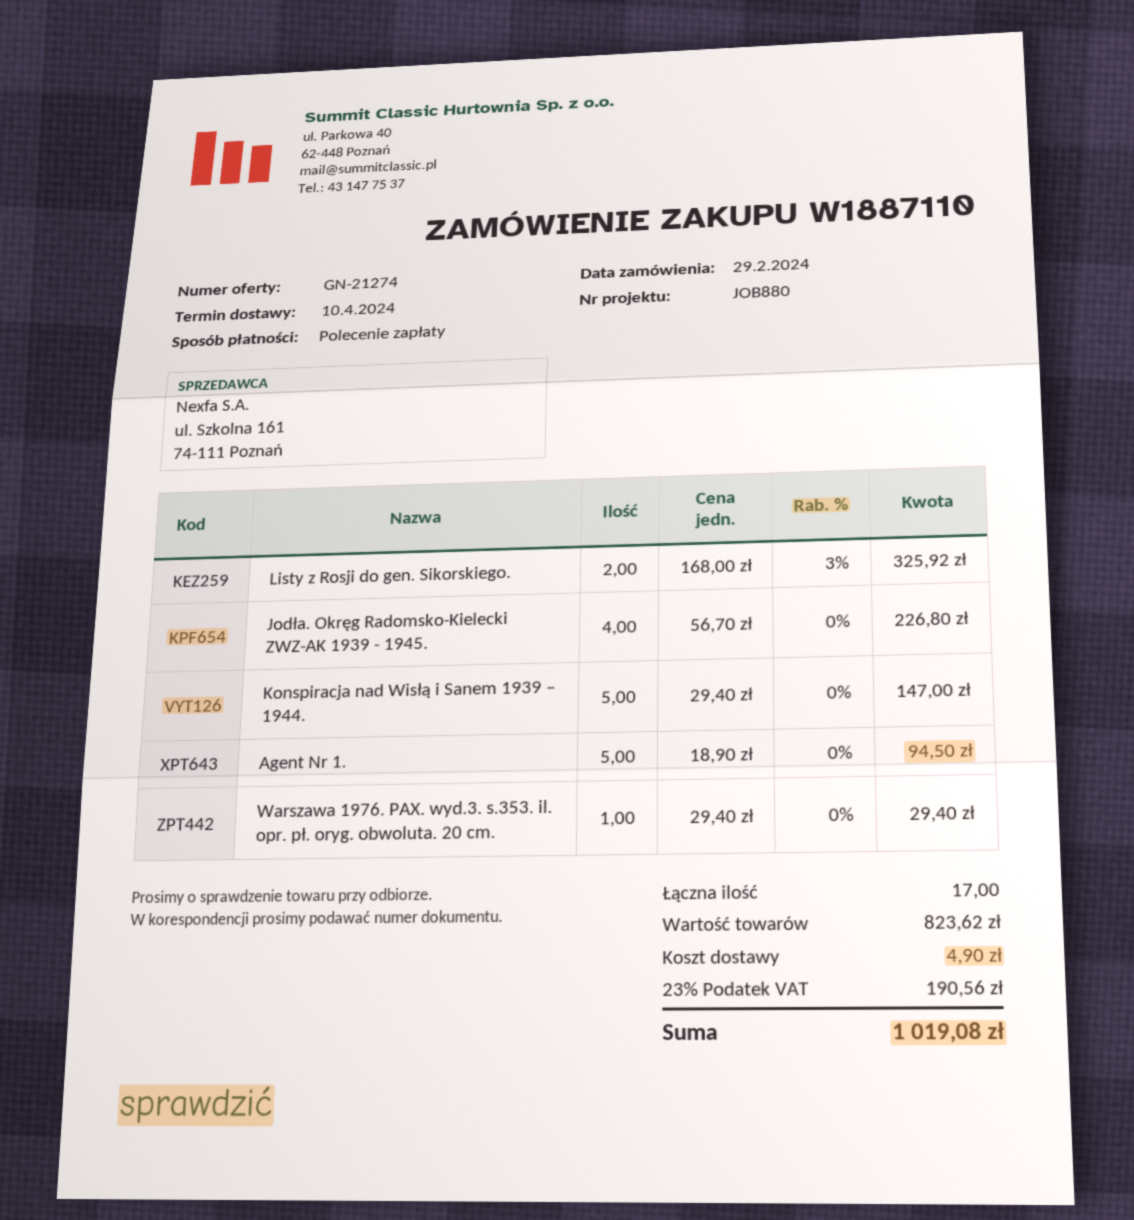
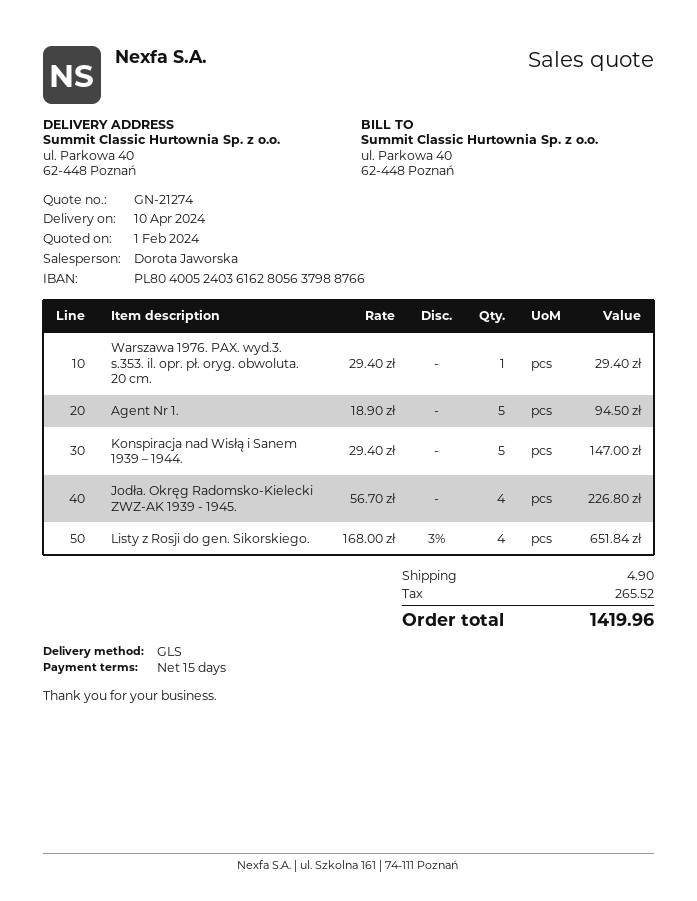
Listy z Rosji do gen. Sikorskiego.: 2 x 168.00 - 3% = 325.92 -> 4 x 168.00 - 3% = 651.84
tax: 190.56 -> 265.52
total: 1019.08 -> 1419.96

